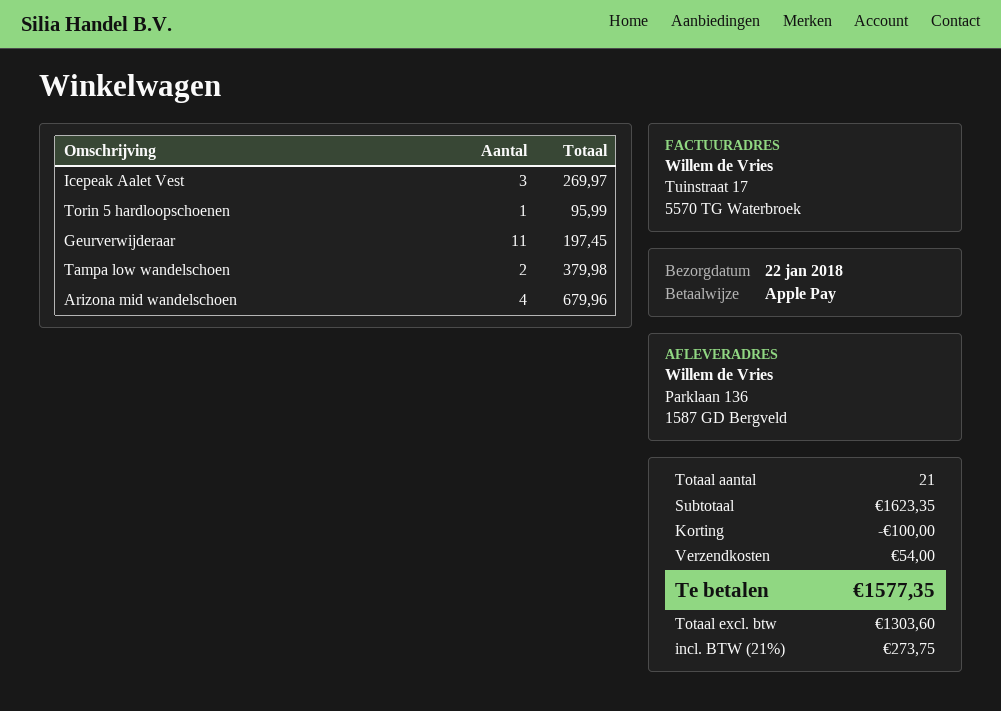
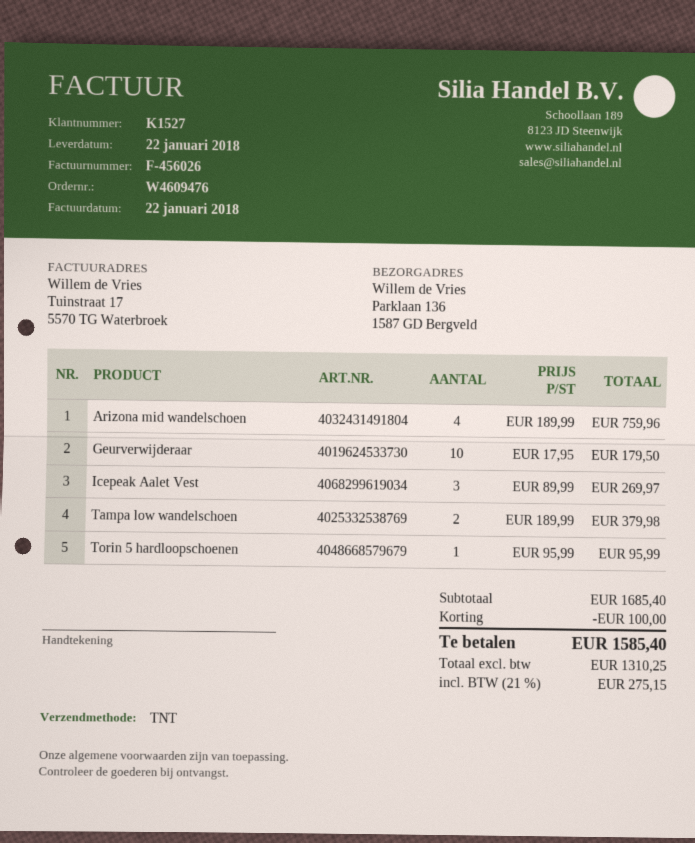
Geurverwijderaar: 11 for 197.45 -> 10 for 179.50
Arizona mid wandelschoen: 4 for 679.96 -> 4 for 759.96
subtotal: 1623.35 -> 1685.40
shipping: 54.00 -> none
net: 1303.60 -> 1310.25
tax: 21% = 273.75 -> 21% = 275.15
total: 1577.35 -> 1585.40

